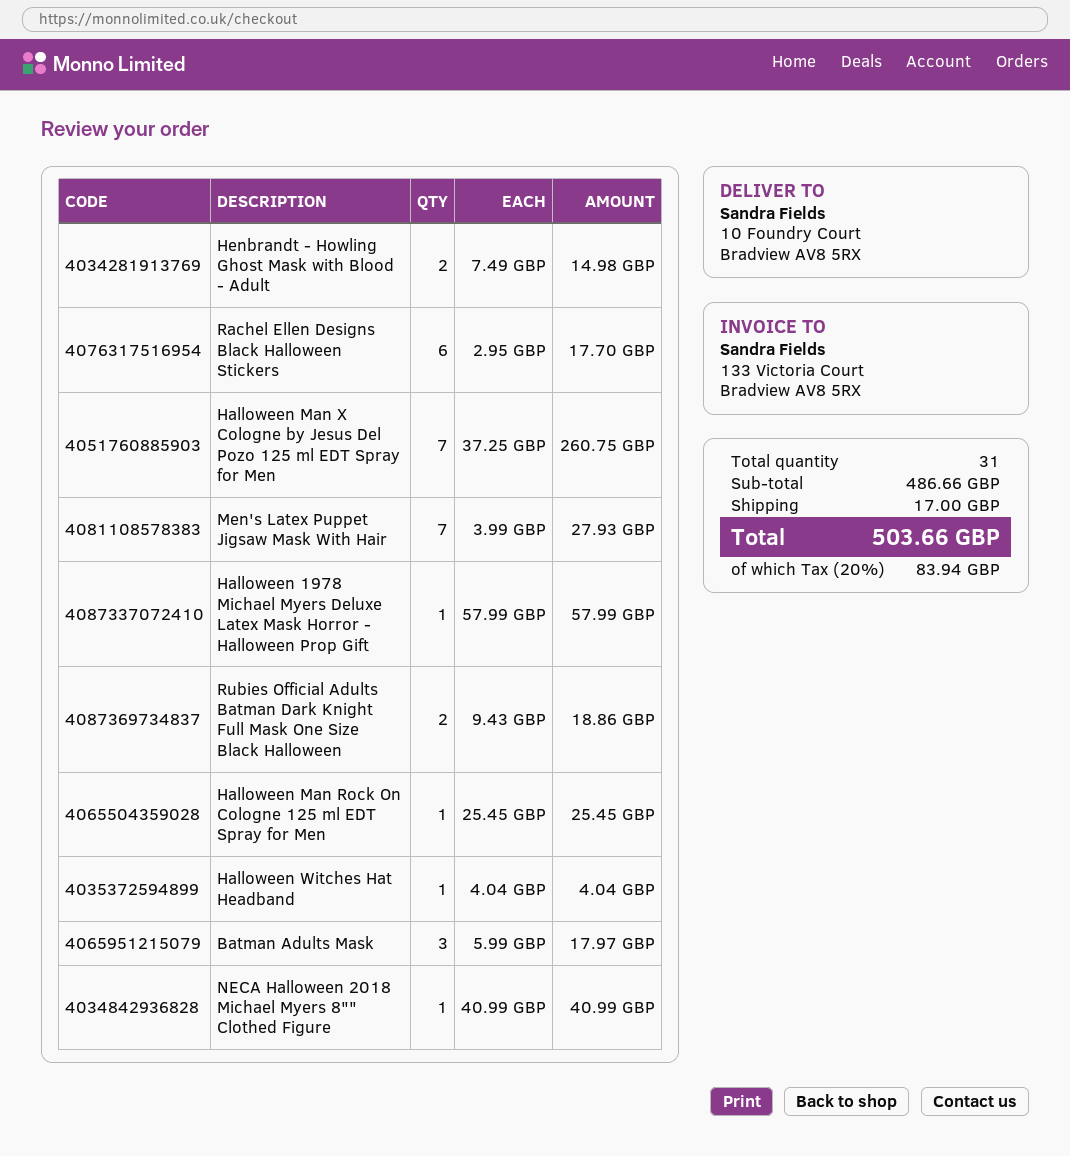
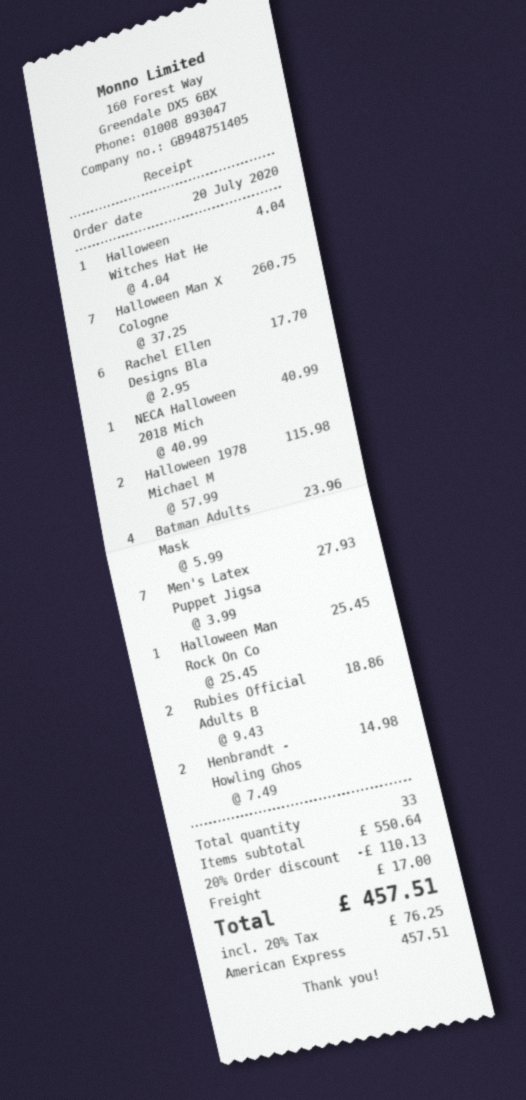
Halloween 1978 Michael Myers Deluxe Latex Mask Horror - Halloween Prop Gift: 1 x 57.99 = 57.99 -> 2 x 57.99 = 115.98
Batman Adults Mask: 3 x 5.99 = 17.97 -> 4 x 5.99 = 23.96
total quantity: 31 -> 33
subtotal: 486.66 -> 550.64
discount: none -> 20% = 110.13
tax: 20% = 83.94 -> 20% = 76.25
total: 503.66 -> 457.51

